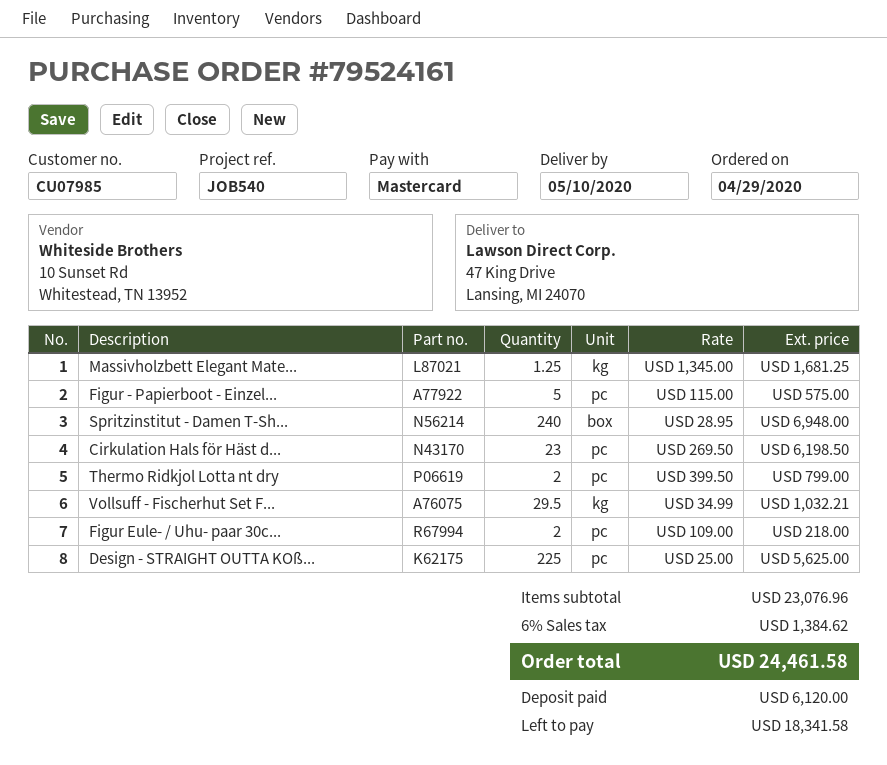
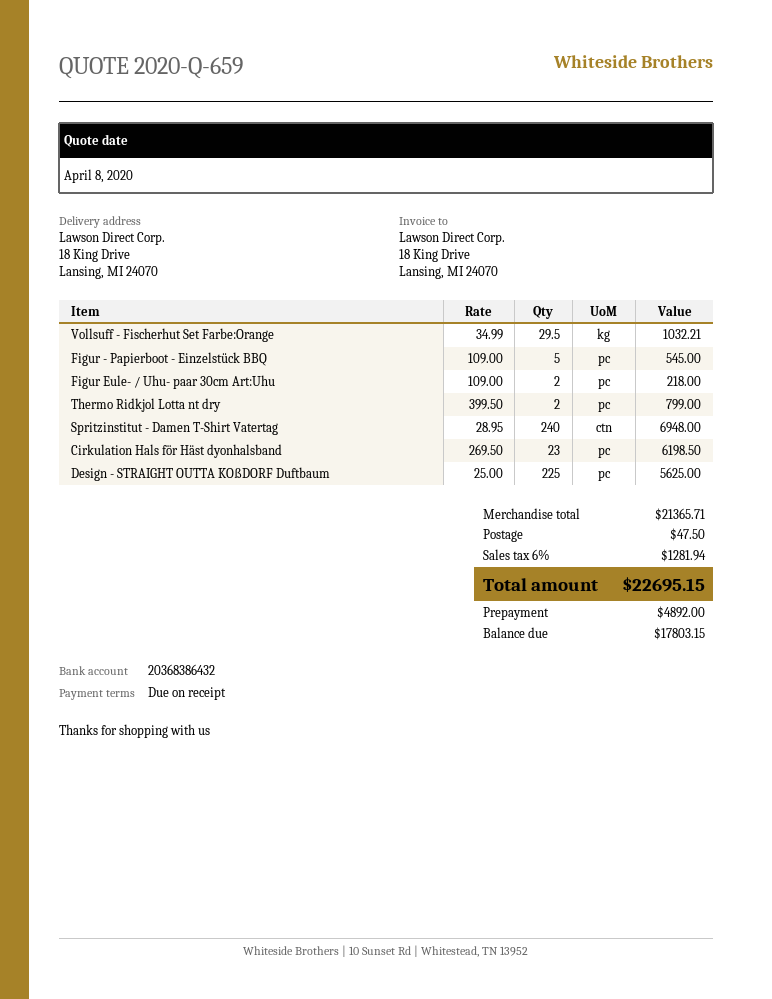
ship to: 47 King Drive, Lansing, MI 24070 -> 18 King Drive, Lansing, MI 24070
Massivholzbett Elegant Mate...: 1.25 x 1345.00 = 1681.25 -> none
Figur - Papierboot - Einzel...: 5 x 115.00 = 575.00 -> 5 x 109.00 = 545.00
subtotal: 23076.96 -> 21365.71
shipping: none -> 47.50
tax: 6% = 1384.62 -> 6% = 1281.94
total: 24461.58 -> 22695.15
deposit: 6120.00 -> 4892.00
balance: 18341.58 -> 17803.15

